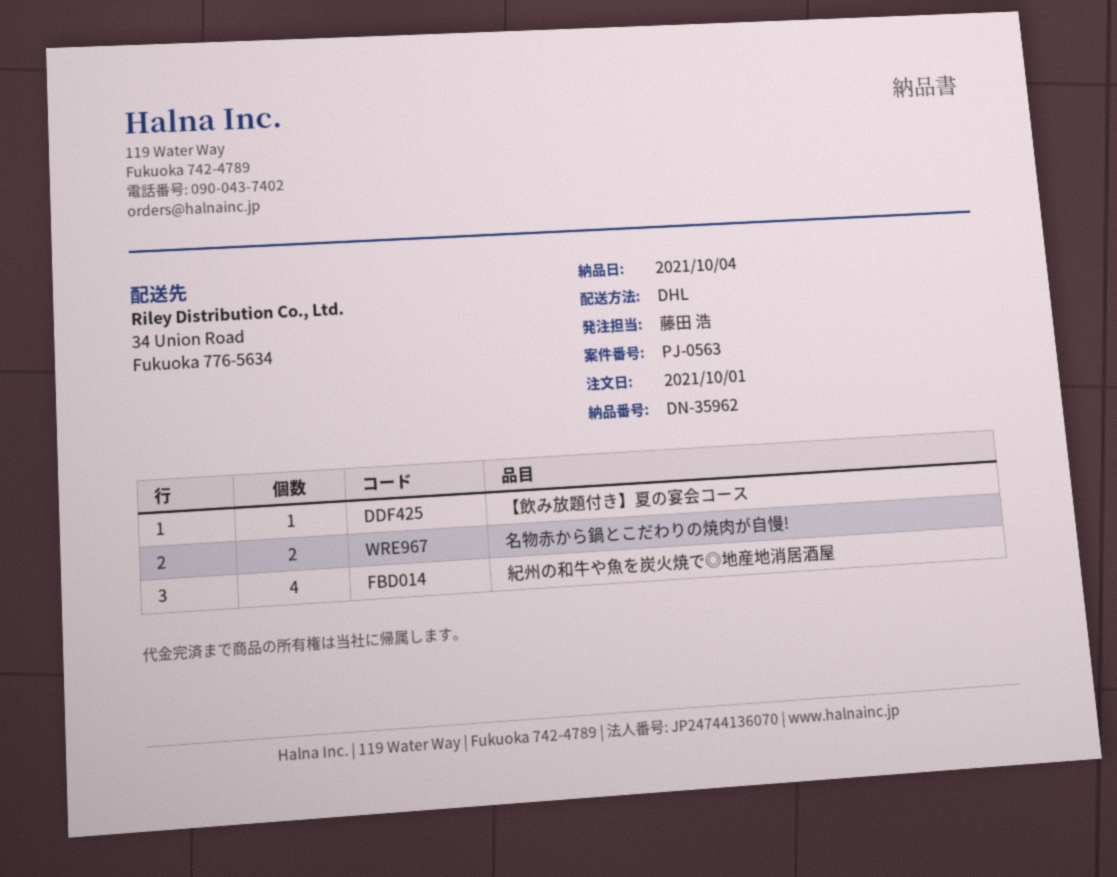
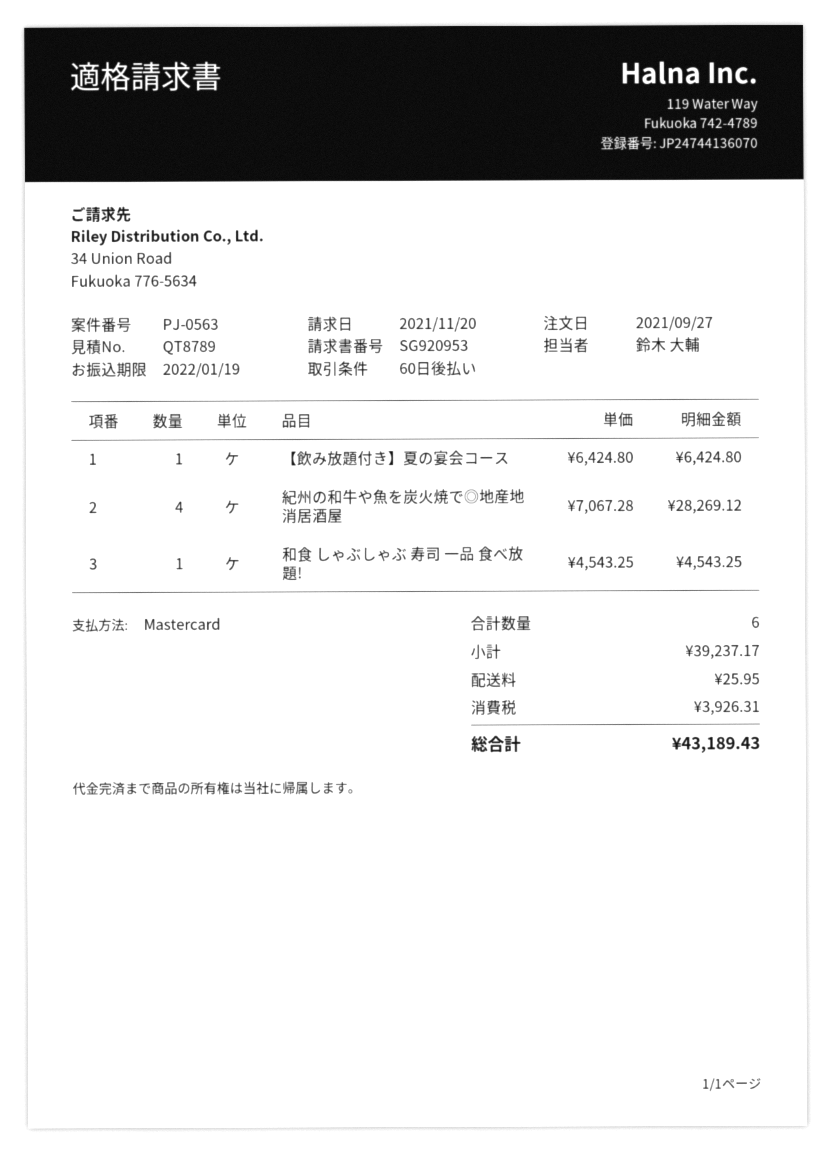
order date: 2021-10-01 -> 2021-09-27
名物赤から鍋とこだわりの焼肉が自慢!: 2 -> none
和食 しゃぶしゃぶ 寿司 一品 食べ放題!: none -> 1

